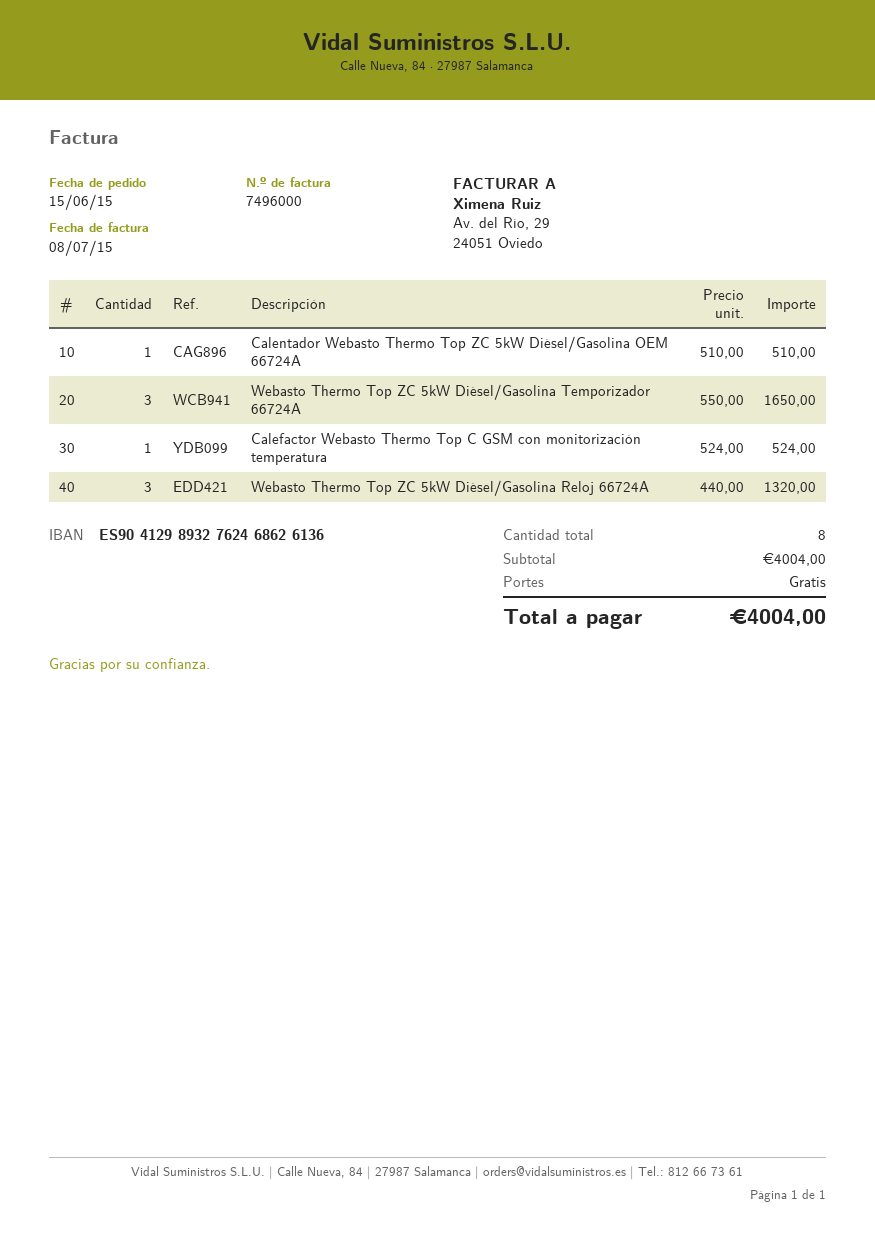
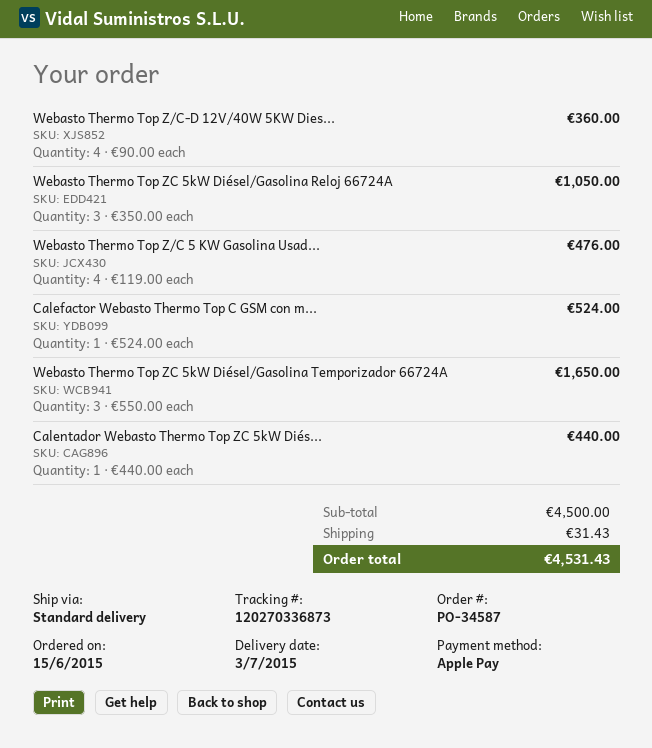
Calentador Webasto Thermo Top ZC 5kW Diésel/Gasolina OEM 66724A: 1 x 510.00 = 510.00 -> 1 x 440.00 = 440.00
Webasto Thermo Top ZC 5kW Diésel/Gasolina Reloj 66724A: 3 x 440.00 = 1320.00 -> 3 x 350.00 = 1050.00
Webasto Thermo Top Z/C-D 12V/40W 5KW Dies...: none -> 4 x 90.00 = 360.00
Webasto Thermo Top Z/C 5 KW Gasolina Usad...: none -> 4 x 119.00 = 476.00
subtotal: 4004.00 -> 4500.00
shipping: 0.00 -> 31.43
total: 4004.00 -> 4531.43

